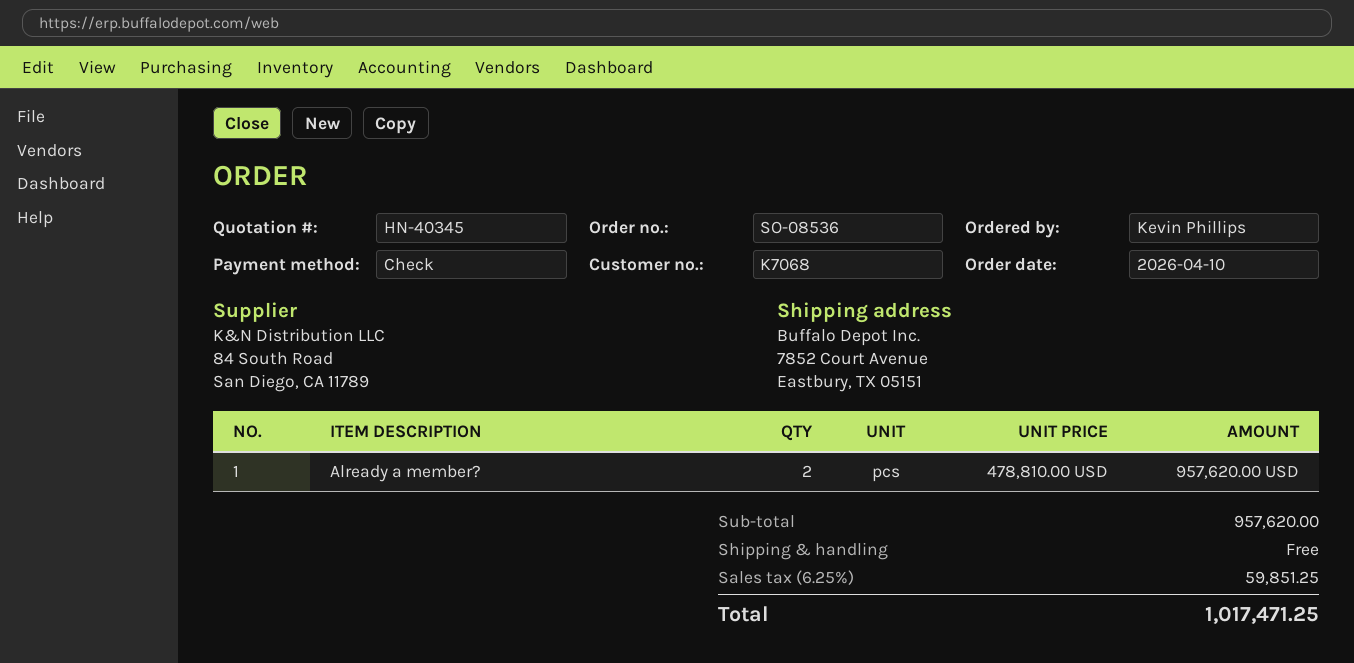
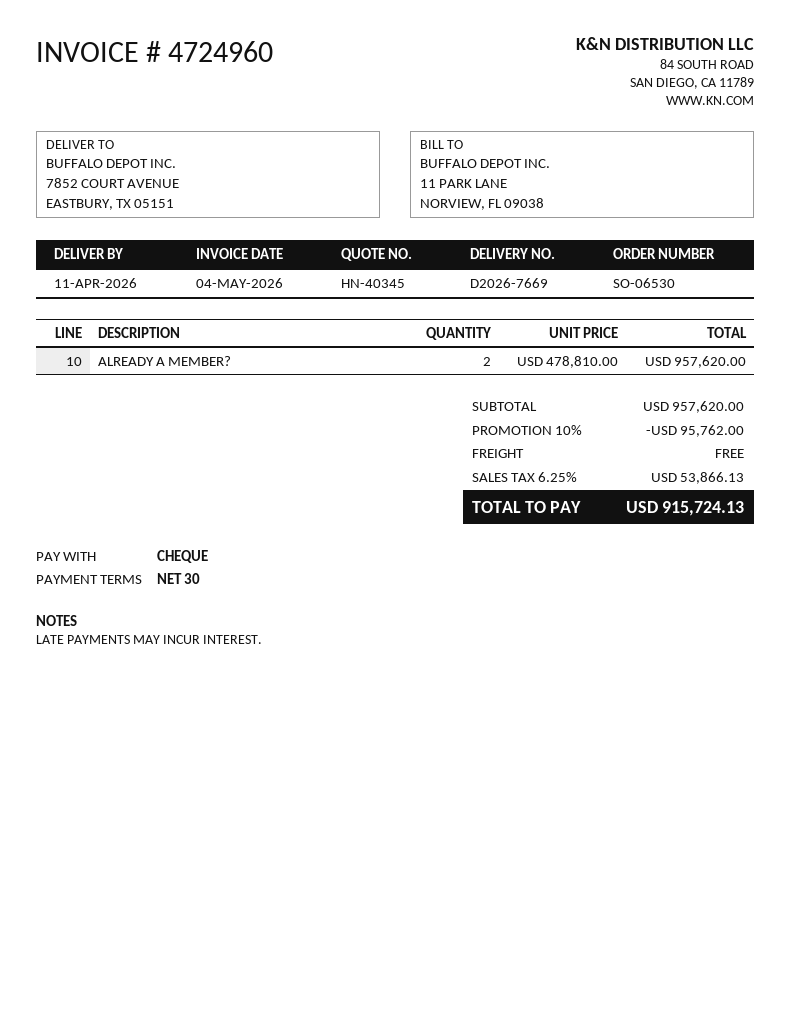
order number: SO-08536 -> SO-06530
discount: none -> 10% = 95762.00
tax: 6.25% = 59851.25 -> 6.25% = 53866.13
total: 1017471.25 -> 915724.13

